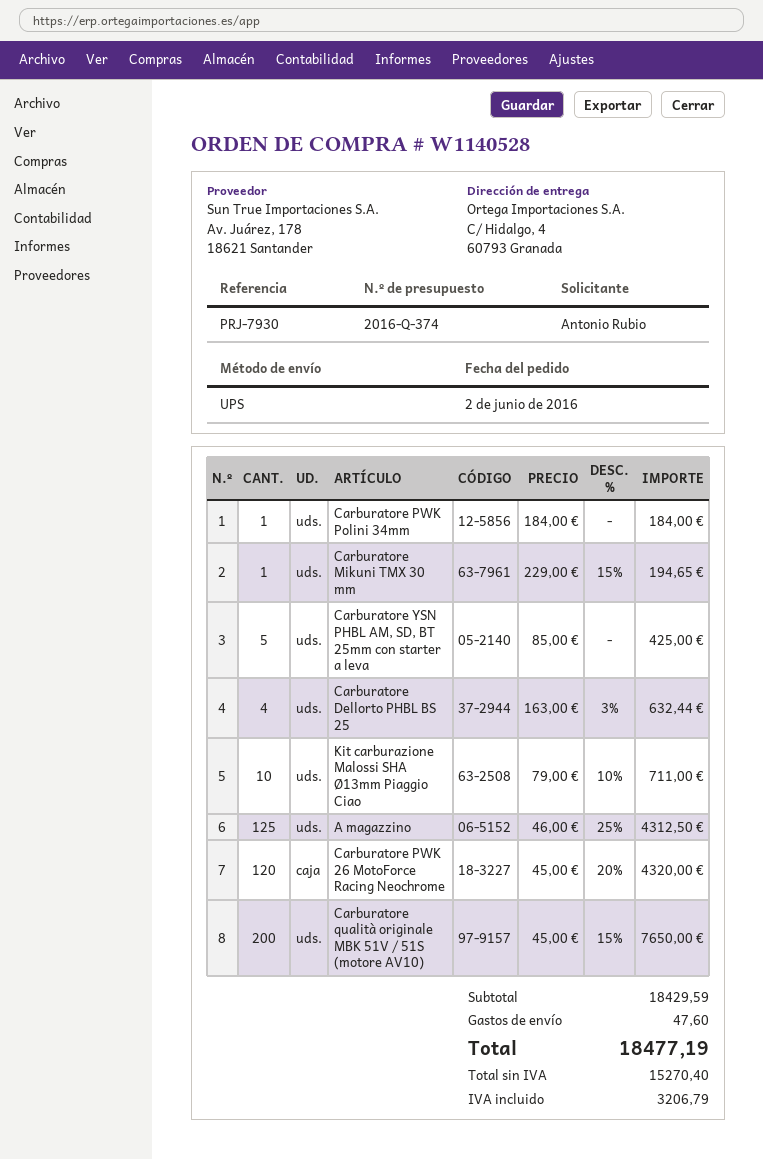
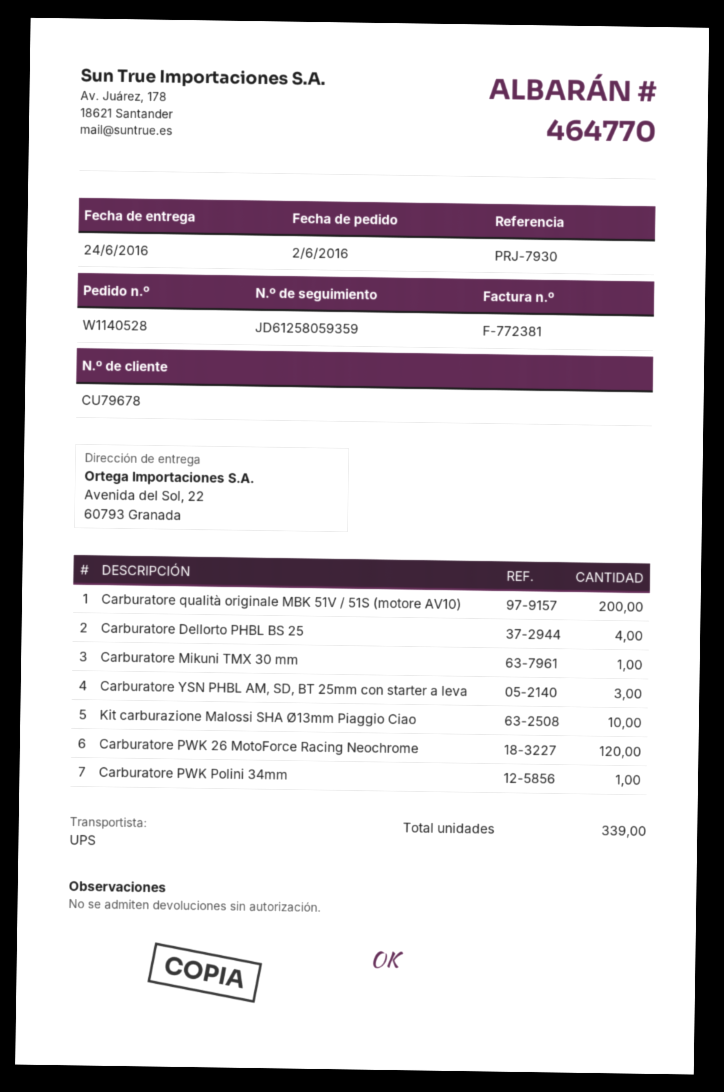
ship to: C/ Hidalgo, 4, 60793 Granada -> Avenida del Sol, 22, 60793 Granada
Carburatore YSN PHBL AM, SD, BT 25mm con starter a leva: 5 -> 3
A magazzino: 125 -> none

